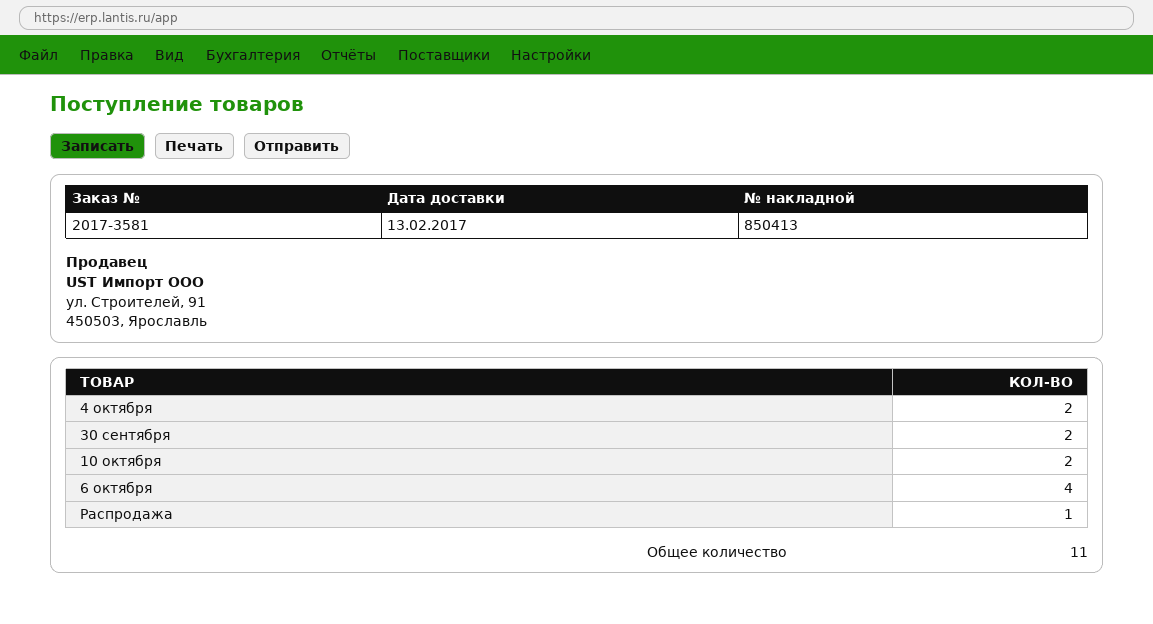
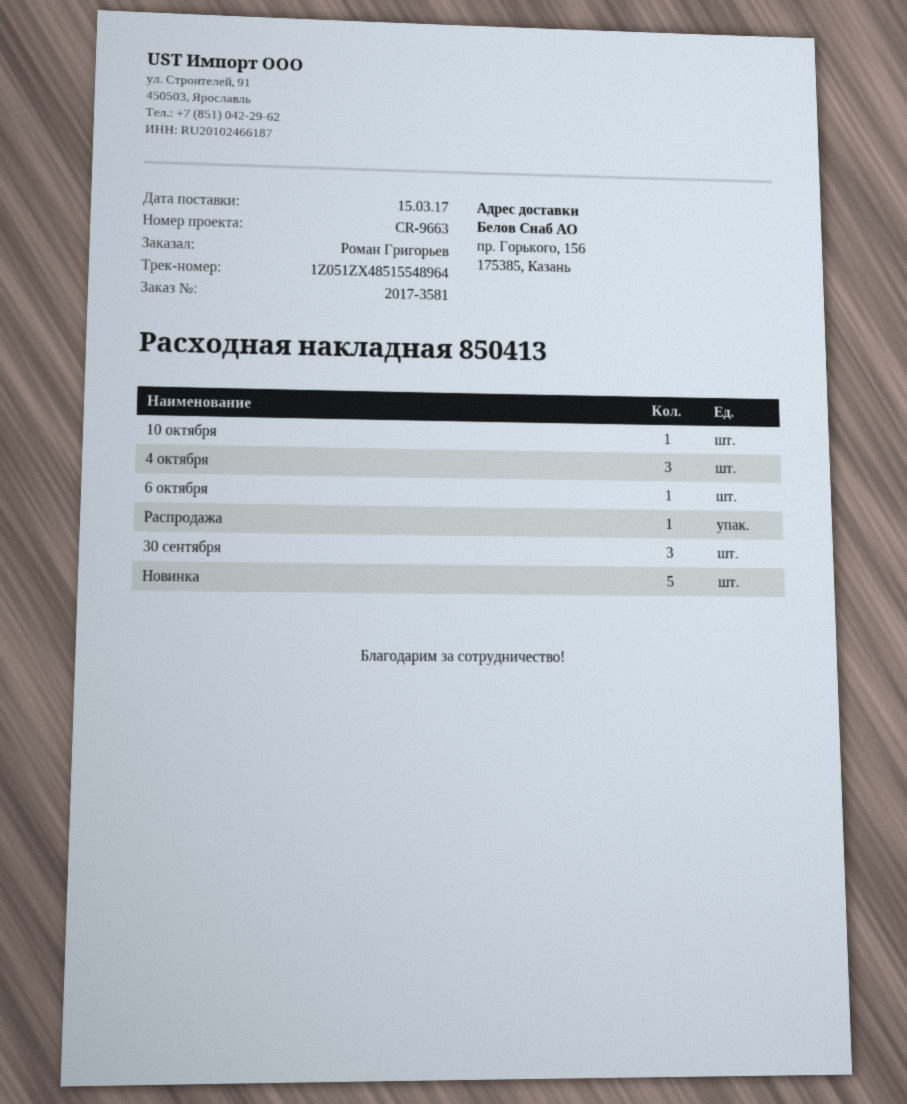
delivery date: 2017-02-13 -> 2017-03-15
4 октября: 2 -> 3
30 сентября: 2 -> 3
10 октября: 2 -> 1
6 октября: 4 -> 1
Новинка: none -> 5

